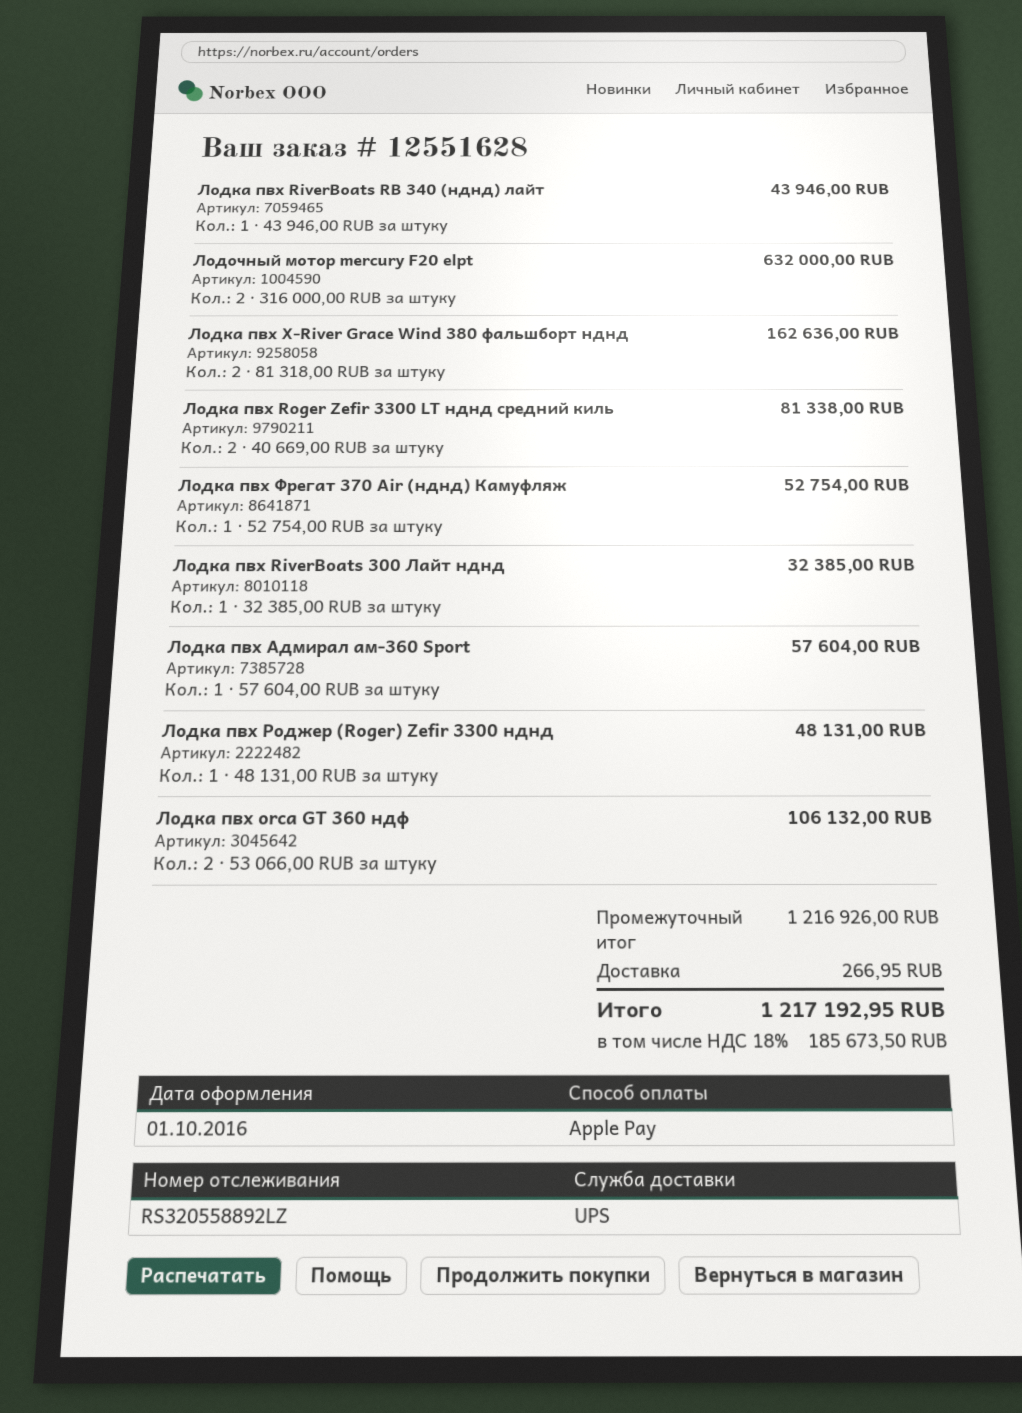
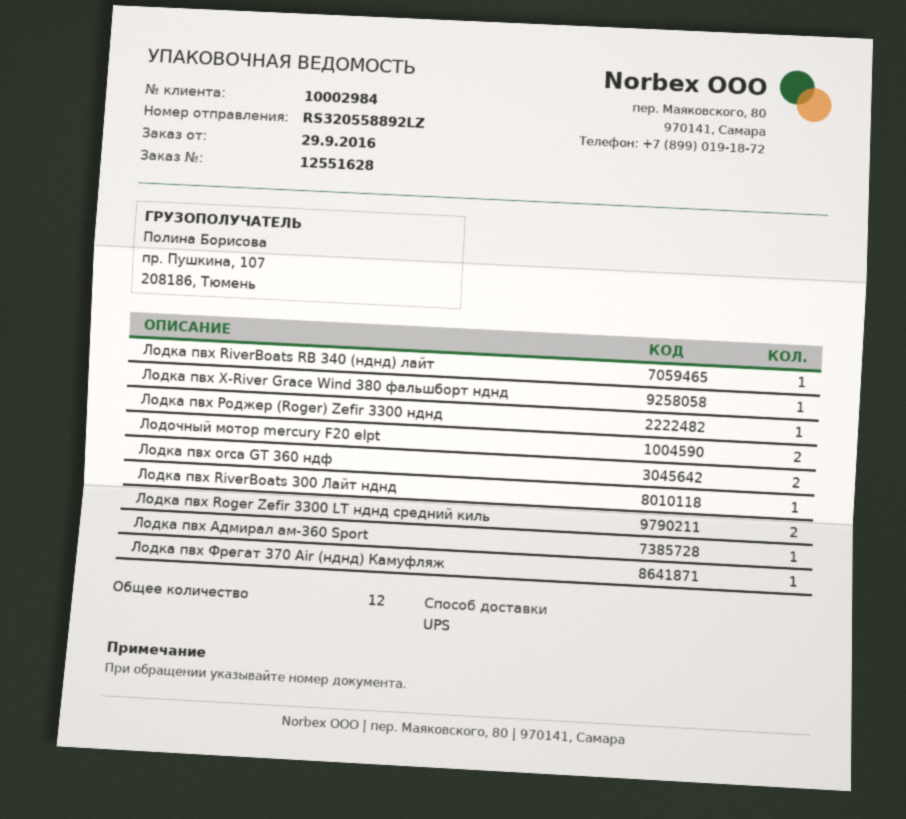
order date: 2016-10-01 -> 2016-09-29
Лодка пвх X-River Grace Wind 380 фальшборт нднд: 2 -> 1

